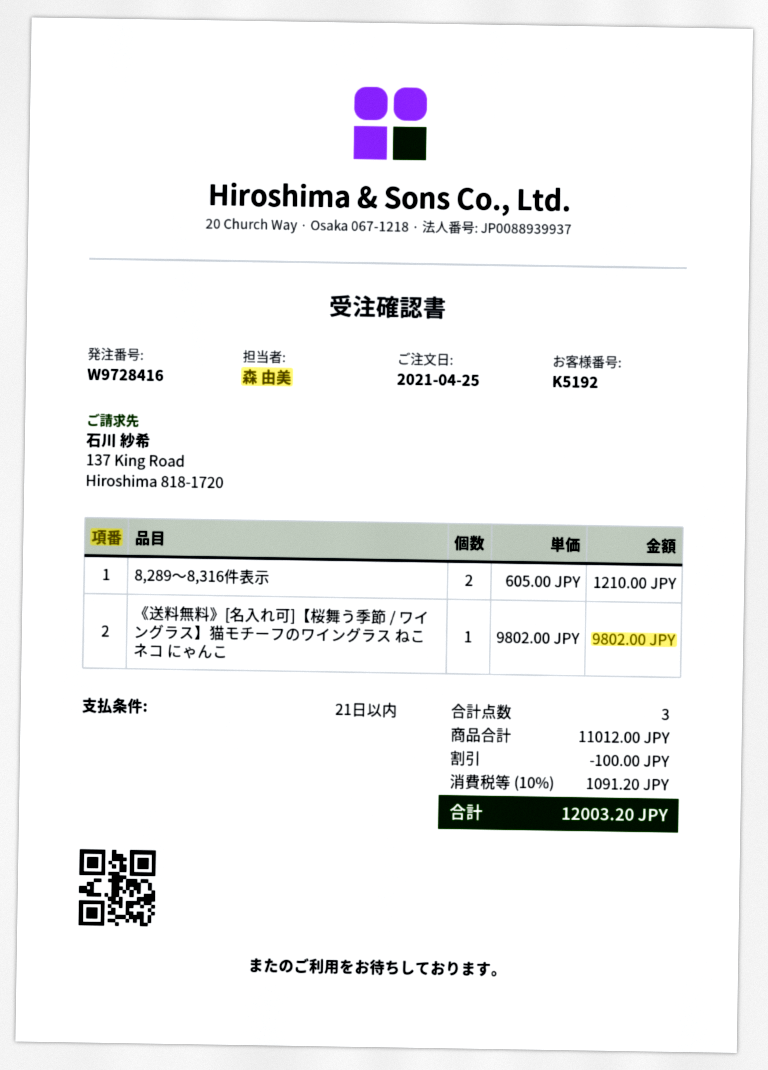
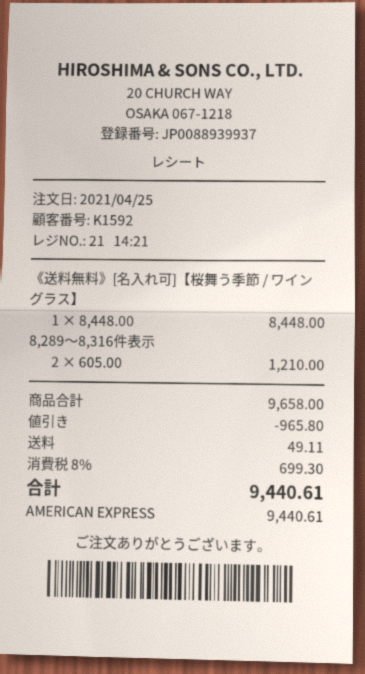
customer number: K5192 -> K1592
《送料無料》[名入れ可]【桜舞う季節 / ワイングラス】猫モチーフのワイングラス ねこ ネコ にゃんこ: 1 x 9802.00 = 9802.00 -> 1 x 8448.00 = 8448.00
subtotal: 11012.00 -> 9658.00
discount: 100.00 -> 965.80
shipping: none -> 49.11
tax: 10% = 1091.20 -> 8% = 699.30
total: 12003.20 -> 9440.61

